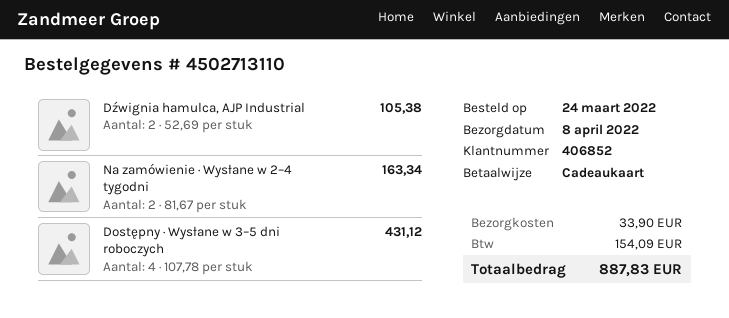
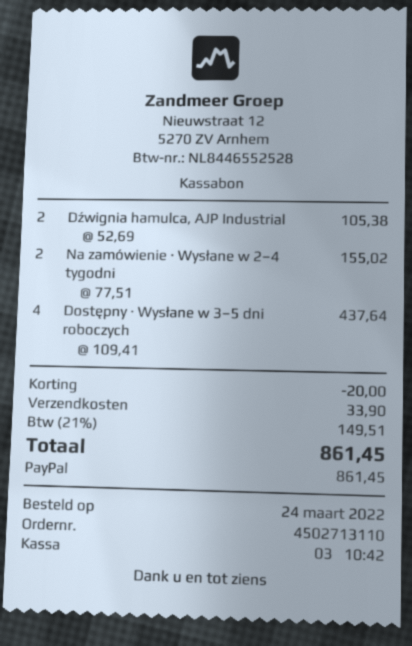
payment method: gift card -> PayPal
Na zamówienie · Wysłane w 2–4 tygodni: 2 x 81.67 = 163.34 -> 2 x 77.51 = 155.02
Dostępny · Wysłane w 3–5 dni roboczych: 4 x 107.78 = 431.12 -> 4 x 109.41 = 437.64
discount: none -> 20.00
tax: 154.09 -> 149.51
total: 887.83 -> 861.45

